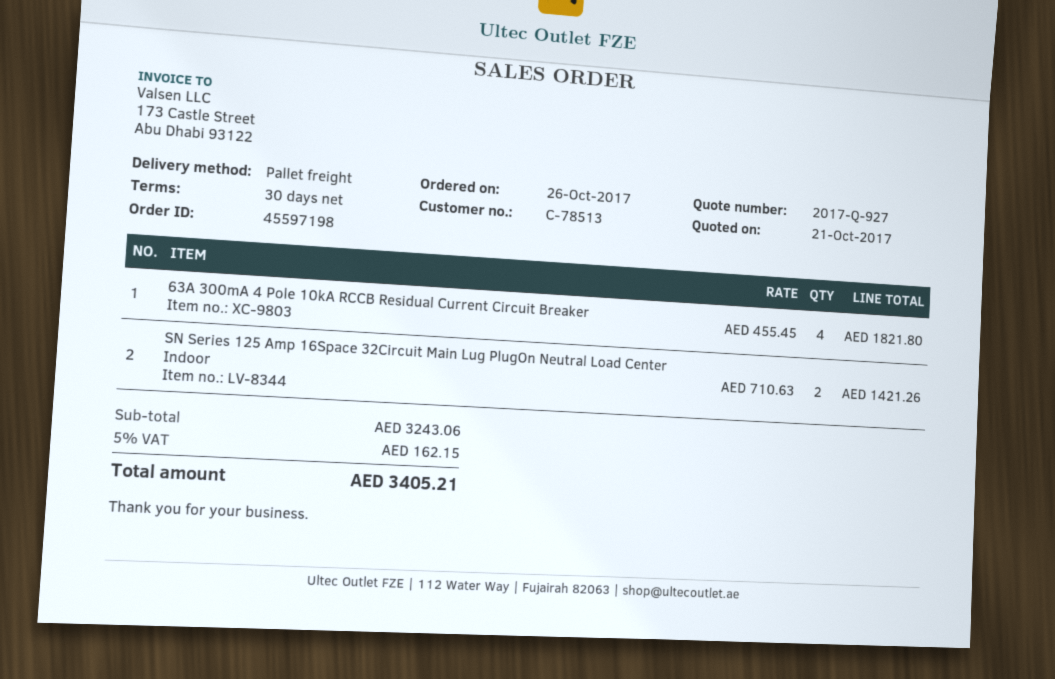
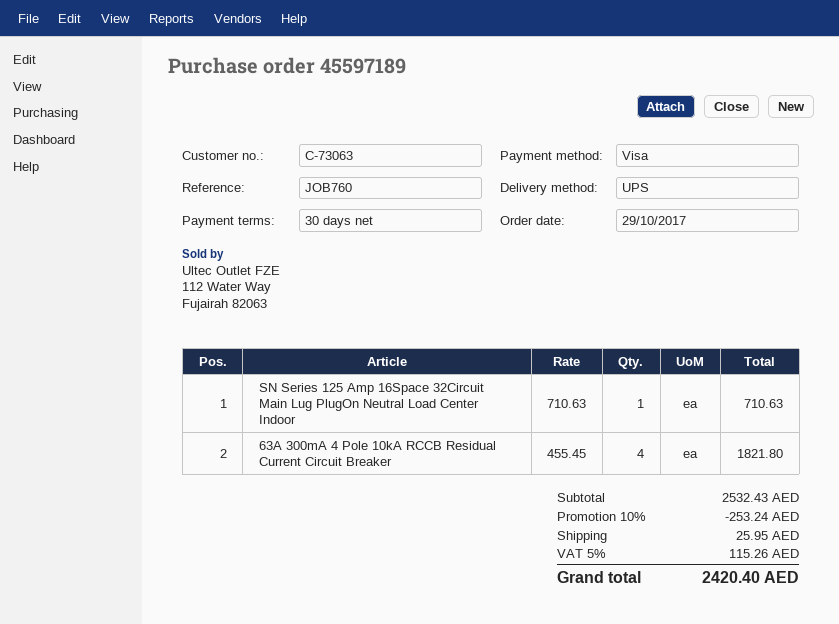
order number: 45597198 -> 45597189
order date: 2017-10-26 -> 2017-10-29
customer number: C-78513 -> C-73063
shipping method: pallet freight -> UPS
SN Series 125 Amp 16Space 32Circuit Main Lug PlugOn Neutral Load Center Indoor: 2 x 710.63 = 1421.26 -> 1 x 710.63 = 710.63
subtotal: 3243.06 -> 2532.43
discount: none -> 10% = 253.24
shipping: none -> 25.95
tax: 5% = 162.15 -> 5% = 115.26
total: 3405.21 -> 2420.40

